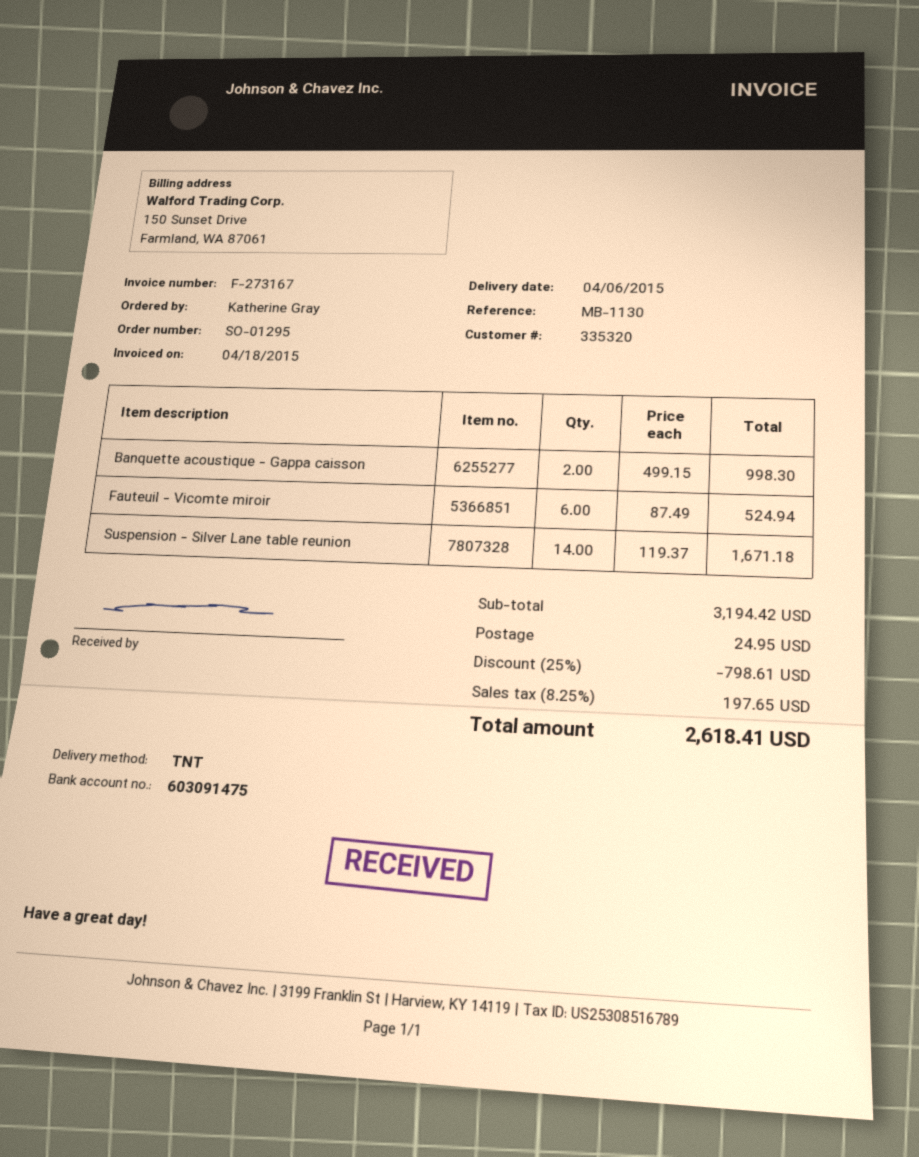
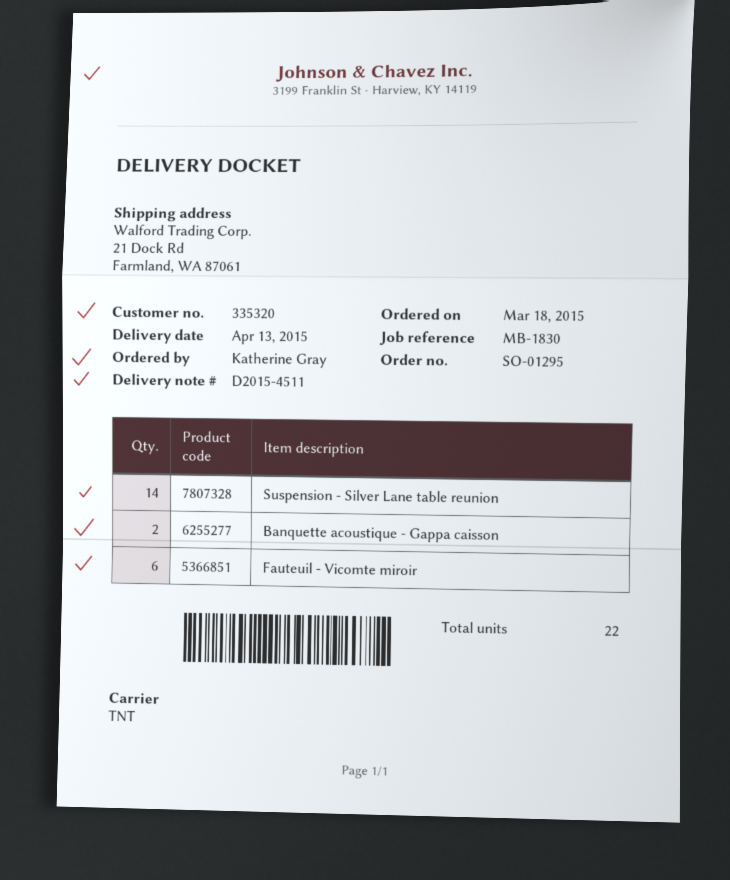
delivery date: 2015-04-06 -> 2015-04-13
reference: MB-1130 -> MB-1830

